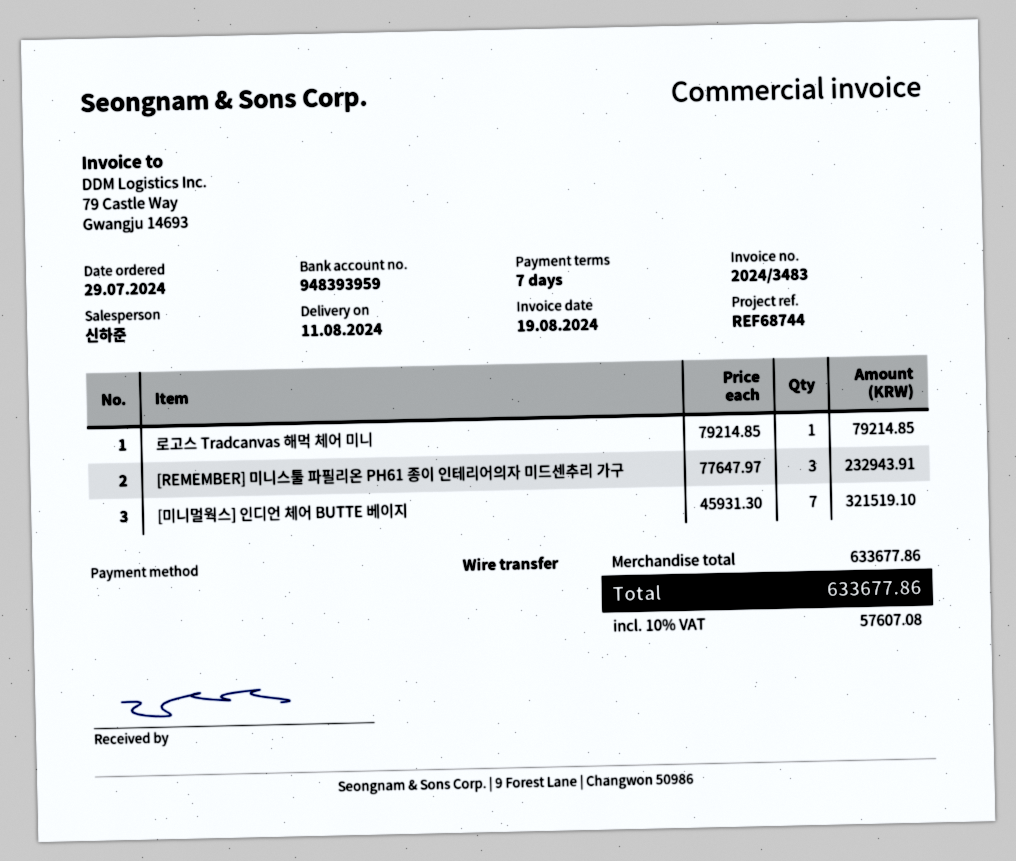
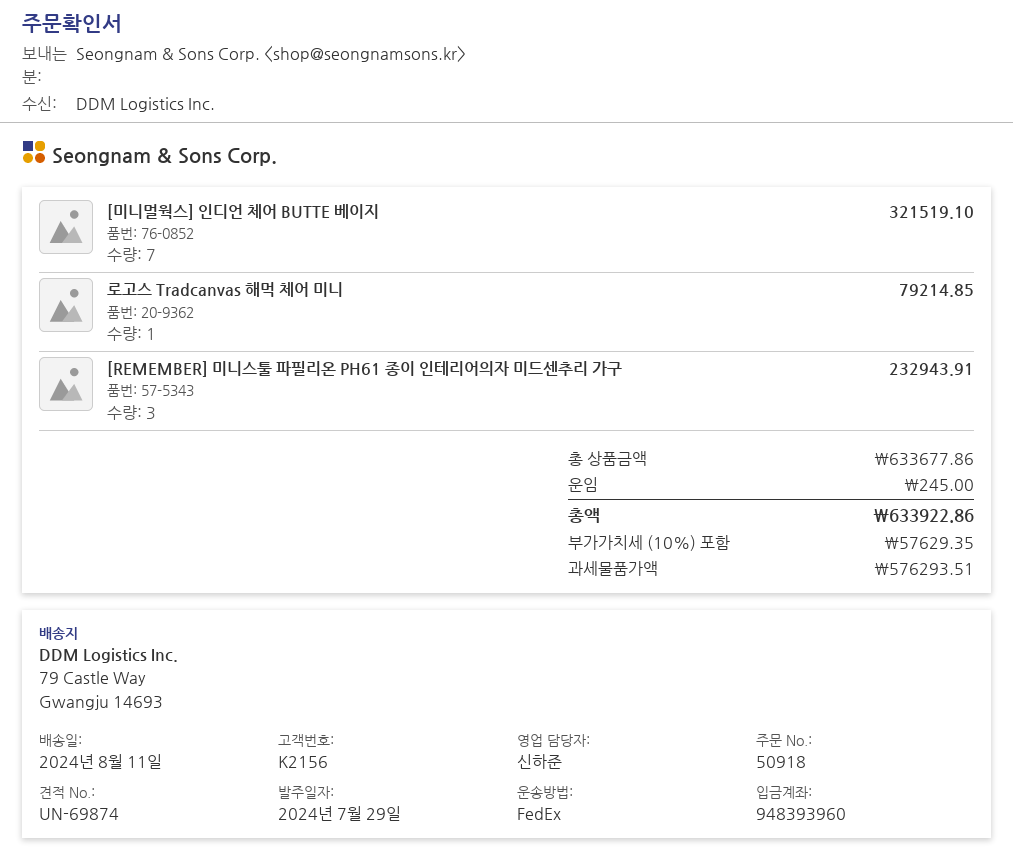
bank account: 948393959 -> 948393960
shipping: none -> 245.00
tax: 10% = 57607.08 -> 10% = 57629.35
total: 633677.86 -> 633922.86

